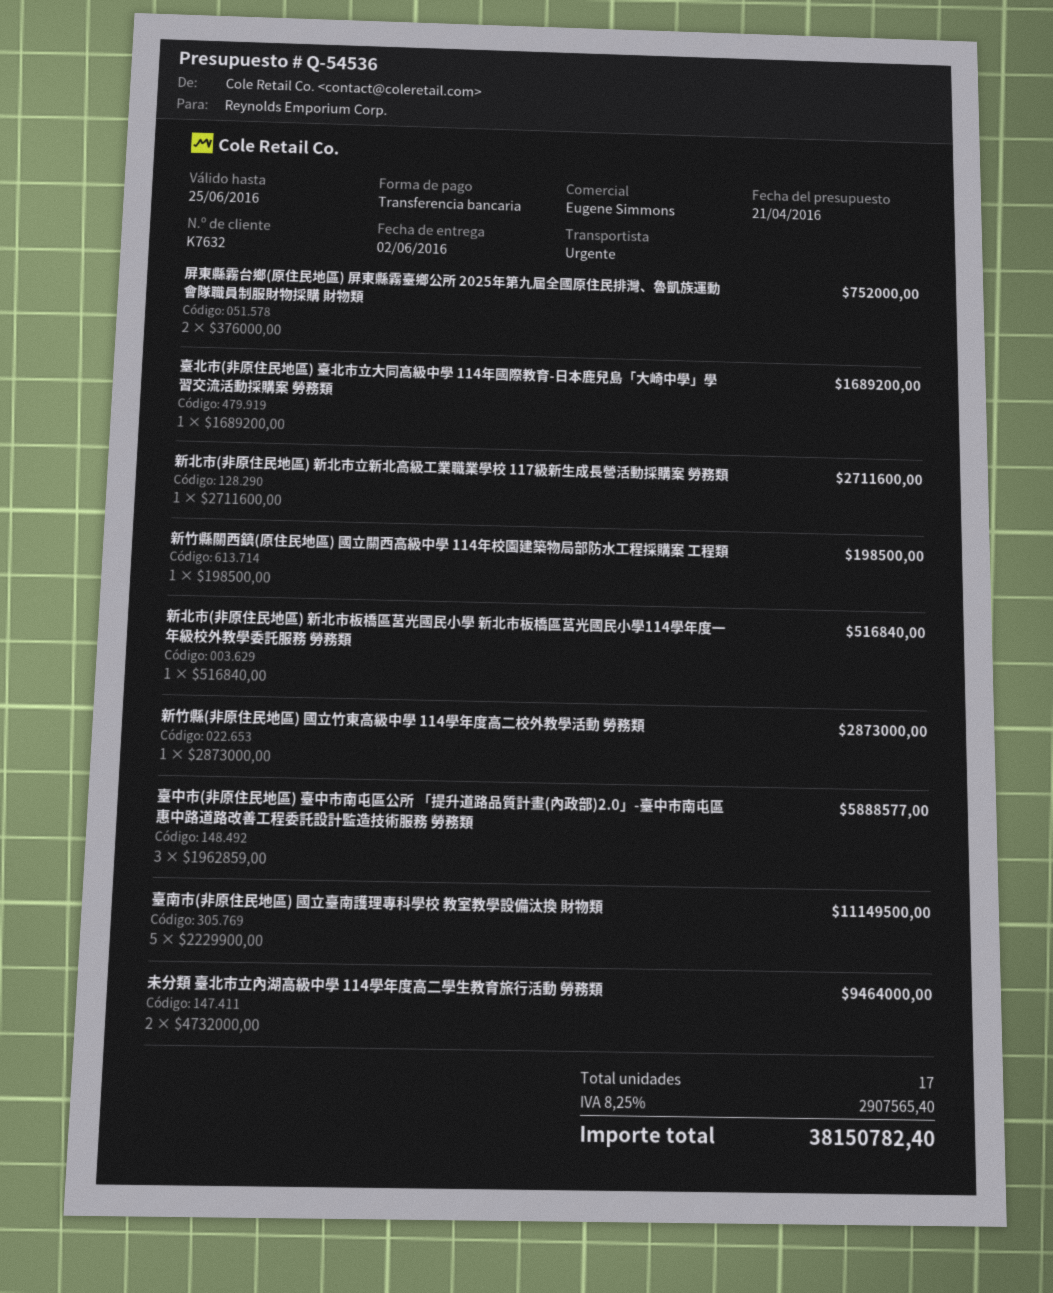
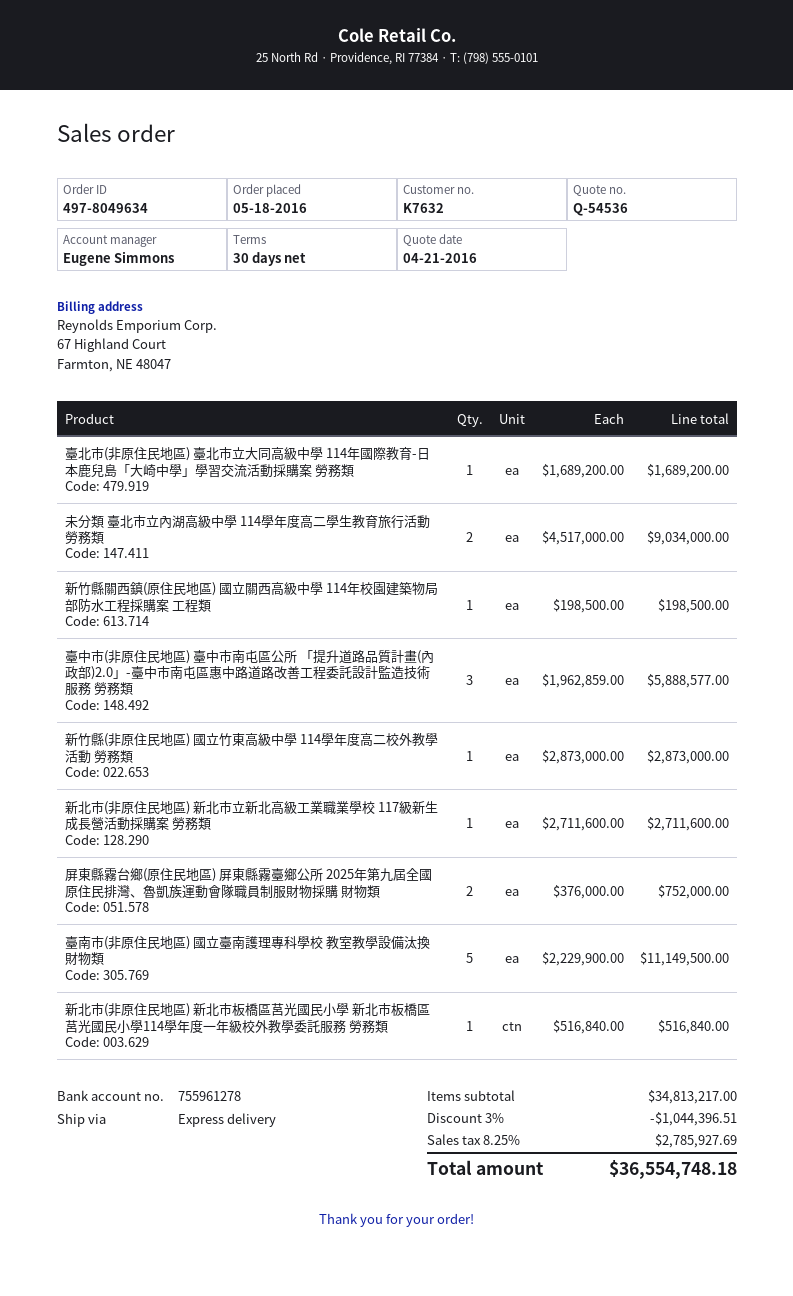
未分類 臺北市立內湖高級中學 114學年度高二學生教育旅行活動 勞務類: 2 x 4732000.00 = 9464000.00 -> 2 x 4517000.00 = 9034000.00
discount: none -> 3% = 1044396.51
tax: 8.25% = 2907565.40 -> 8.25% = 2785927.69
total: 38150782.40 -> 36554748.18

